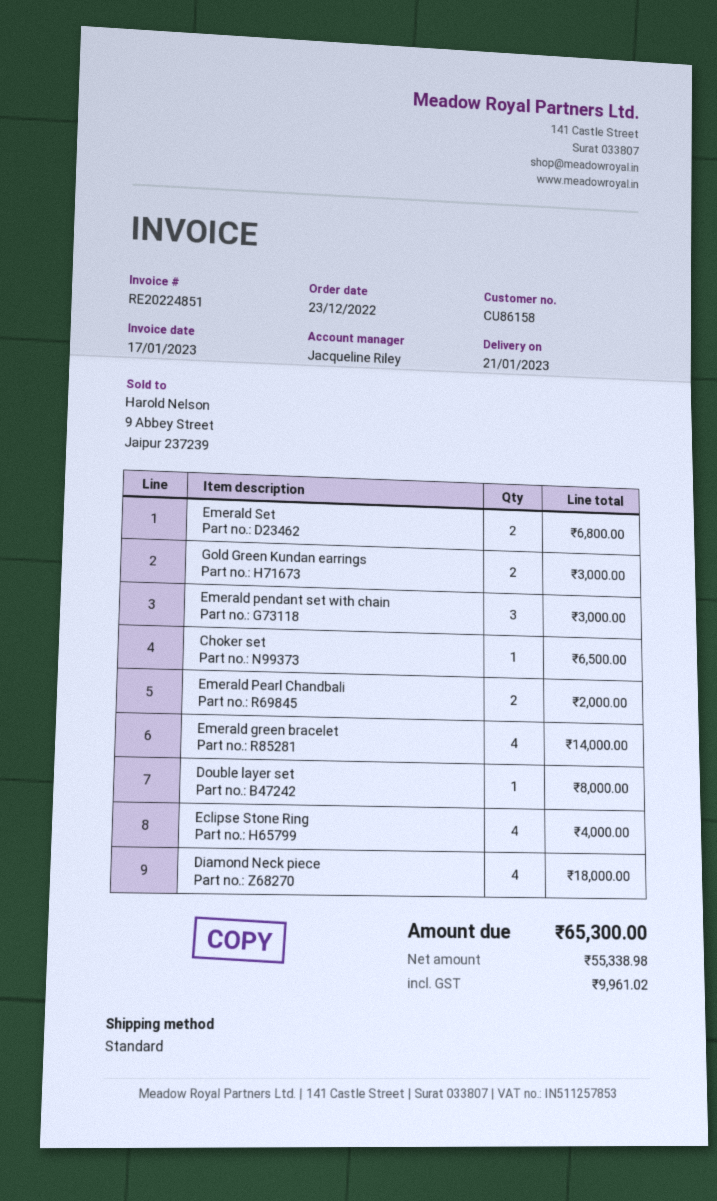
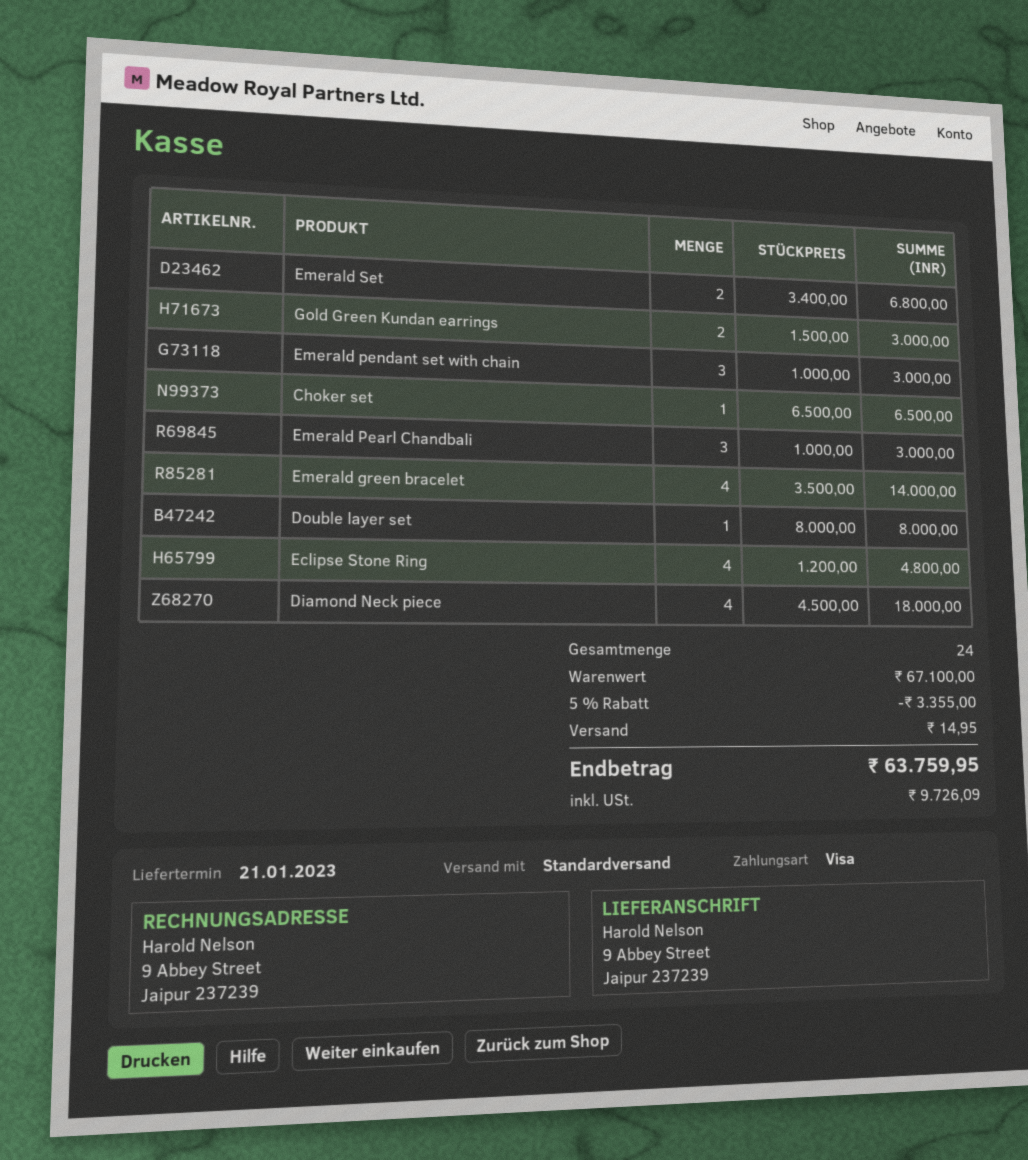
Emerald Pearl Chandbali: 2 for 2000.00 -> 3 for 3000.00
Eclipse Stone Ring: 4 for 4000.00 -> 4 for 4800.00
discount: none -> 5% = 3355.00
shipping: none -> 14.95
tax: 9961.02 -> 9726.09
total: 65300.00 -> 63759.95

